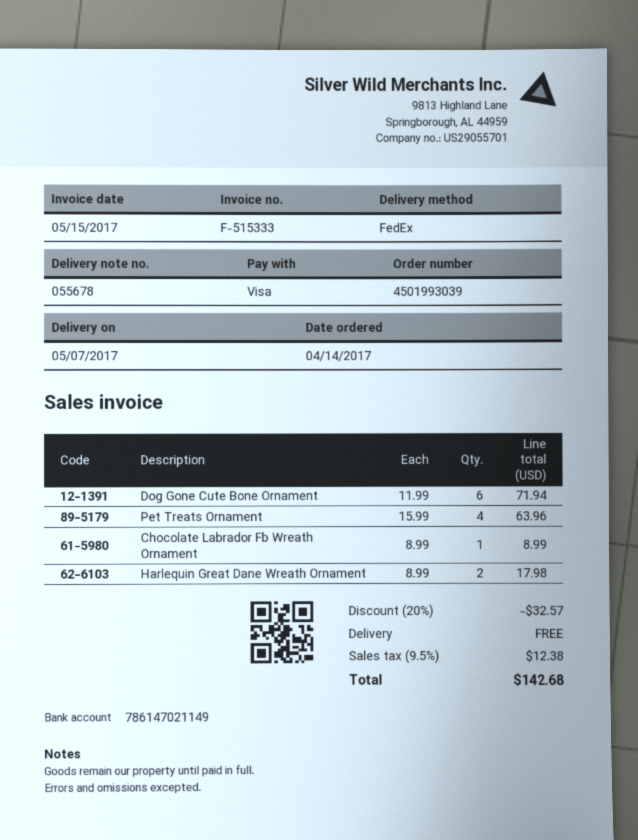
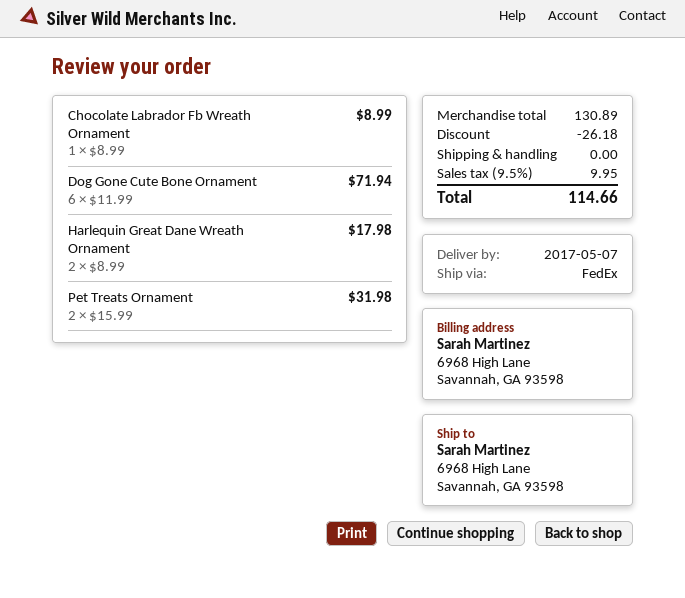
Pet Treats Ornament: 4 x 15.99 = 63.96 -> 2 x 15.99 = 31.98
discount: 32.57 -> 26.18
tax: 9.5% = 12.38 -> 9.5% = 9.95
total: 142.68 -> 114.66

